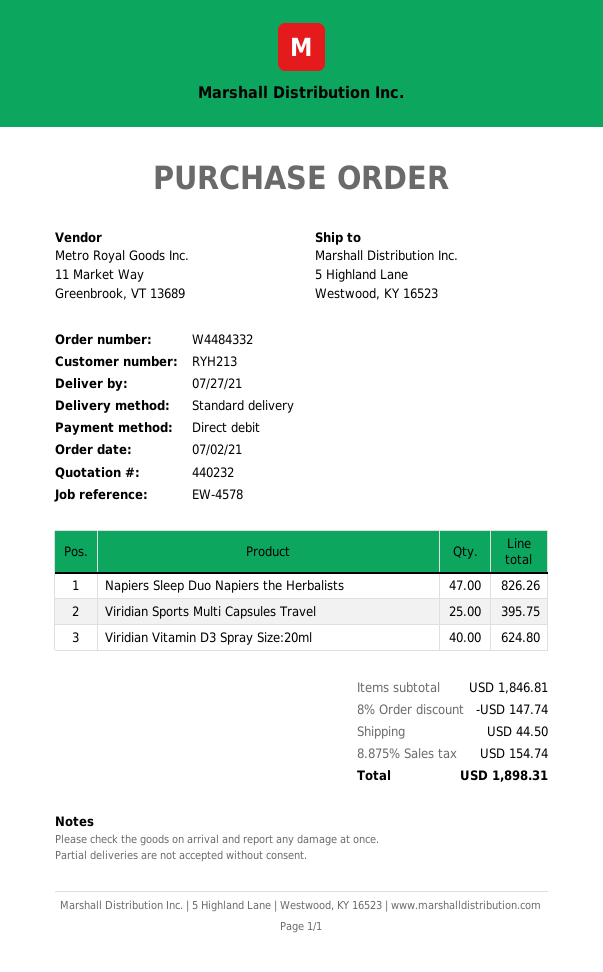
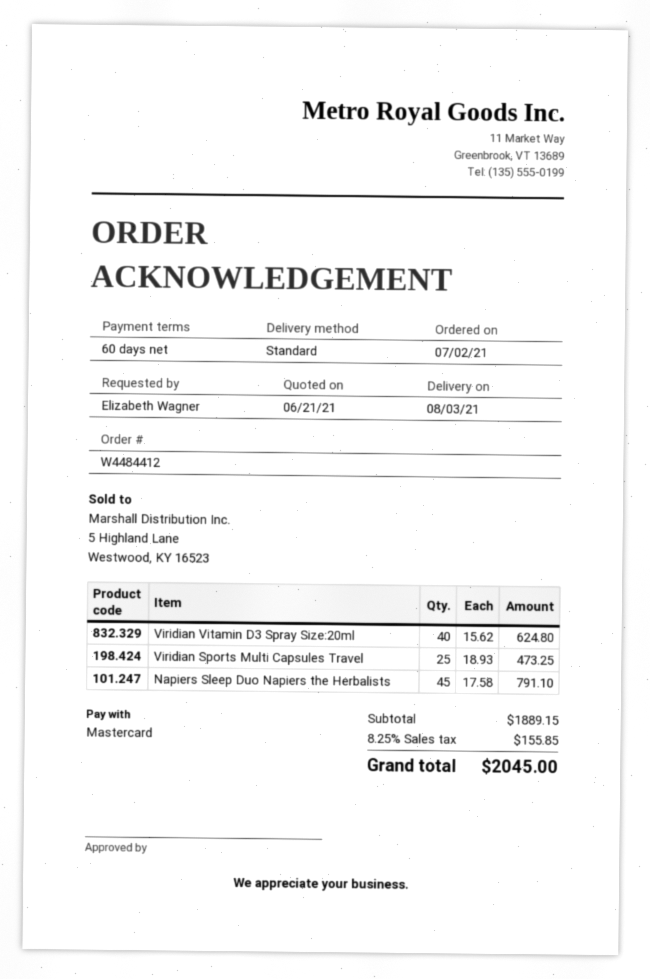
order number: W4484332 -> W4484412
delivery date: 2021-07-27 -> 2021-08-03
payment method: direct debit -> Mastercard
Napiers Sleep Duo Napiers the Herbalists: 47 for 826.26 -> 45 for 791.10
Viridian Sports Multi Capsules Travel: 25 for 395.75 -> 25 for 473.25
subtotal: 1846.81 -> 1889.15
discount: 8% = 147.74 -> none
shipping: 44.50 -> none
tax: 8.875% = 154.74 -> 8.25% = 155.85
total: 1898.31 -> 2045.00

